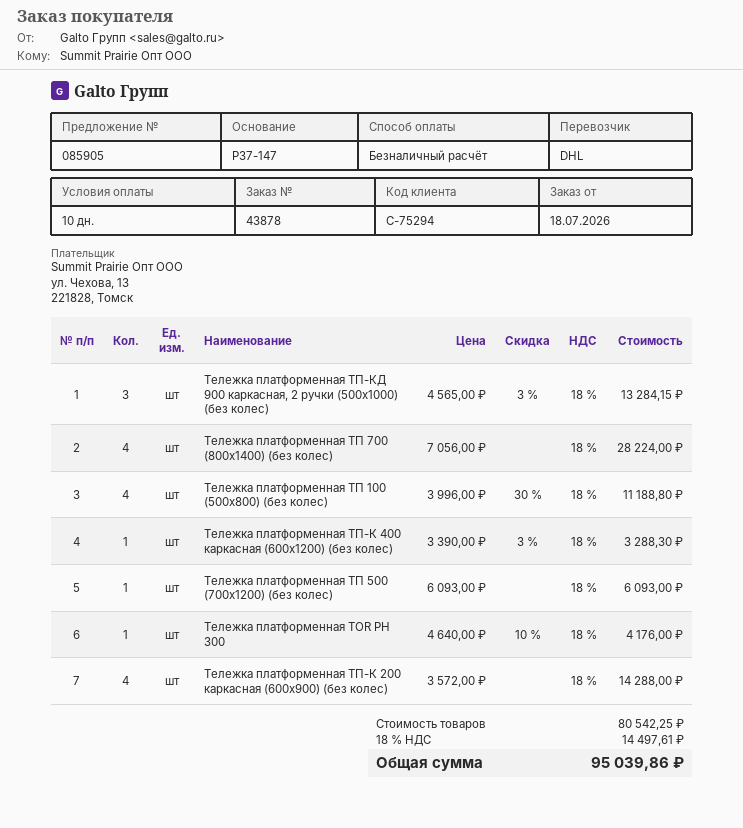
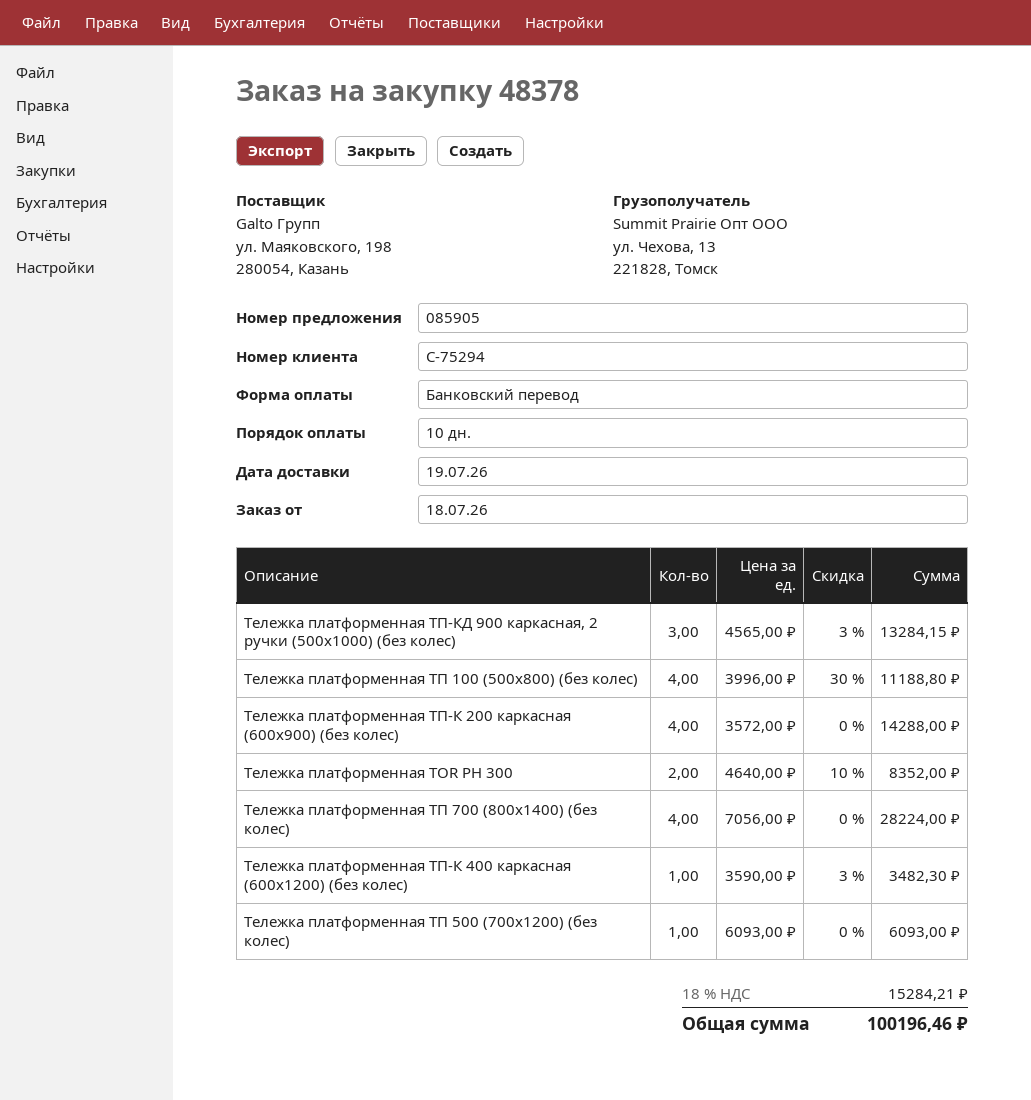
order number: 43878 -> 48378
Тележка платформенная ТП-К 400 каркасная (600х1200) (без колес): 1 x 3390.00 - 3% = 3288.30 -> 1 x 3590.00 - 3% = 3482.30
Тележка платформенная TOR PH 300: 1 x 4640.00 - 10% = 4176.00 -> 2 x 4640.00 - 10% = 8352.00
tax: 18% = 14497.61 -> 18% = 15284.21
total: 95039.86 -> 100196.46

